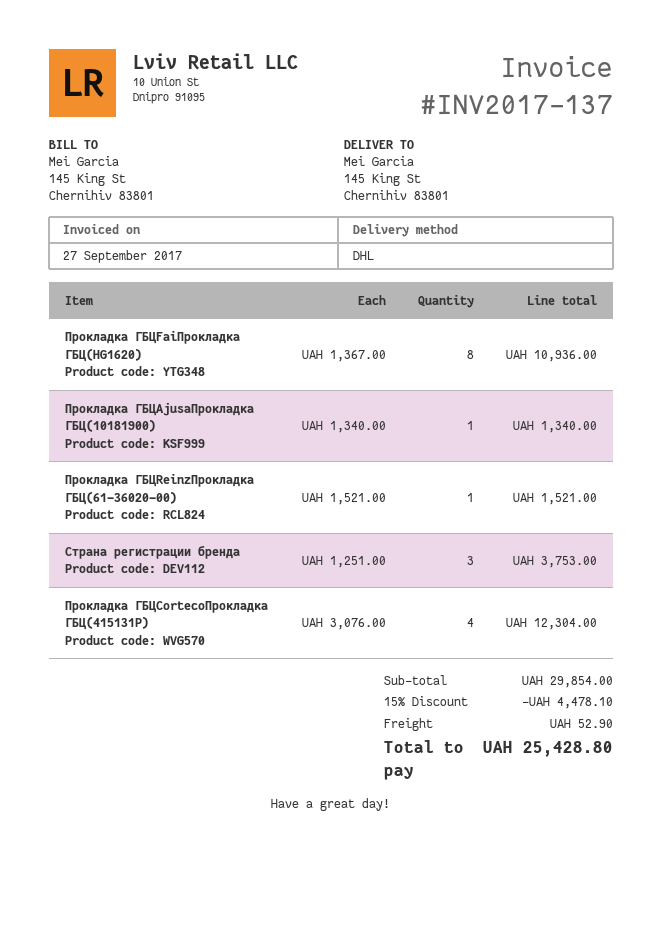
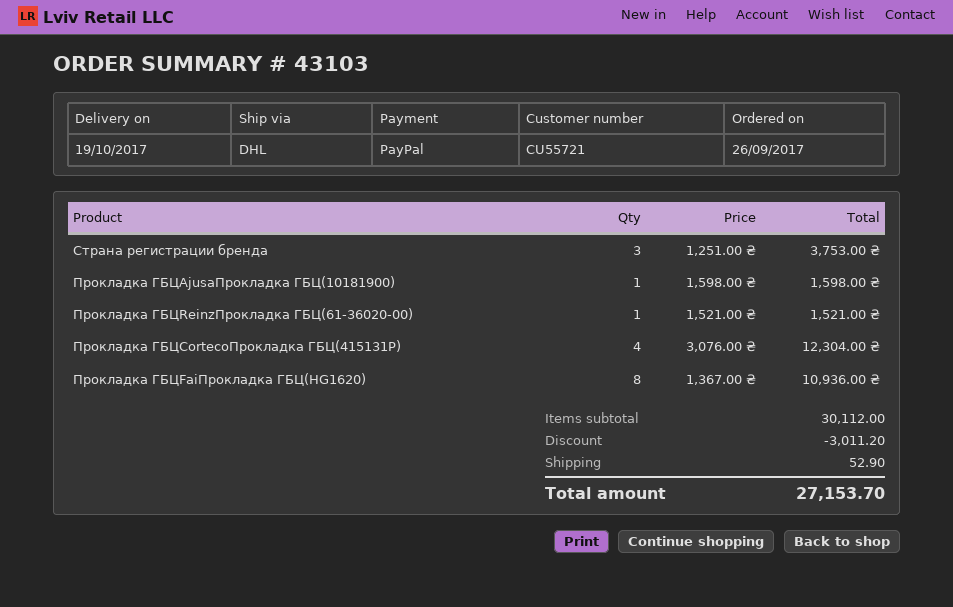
Прокладка ГБЦAjusaПрокладка ГБЦ(10181900): 1 x 1340.00 = 1340.00 -> 1 x 1598.00 = 1598.00
subtotal: 29854.00 -> 30112.00
discount: 4478.10 -> 3011.20
total: 25428.80 -> 27153.70

